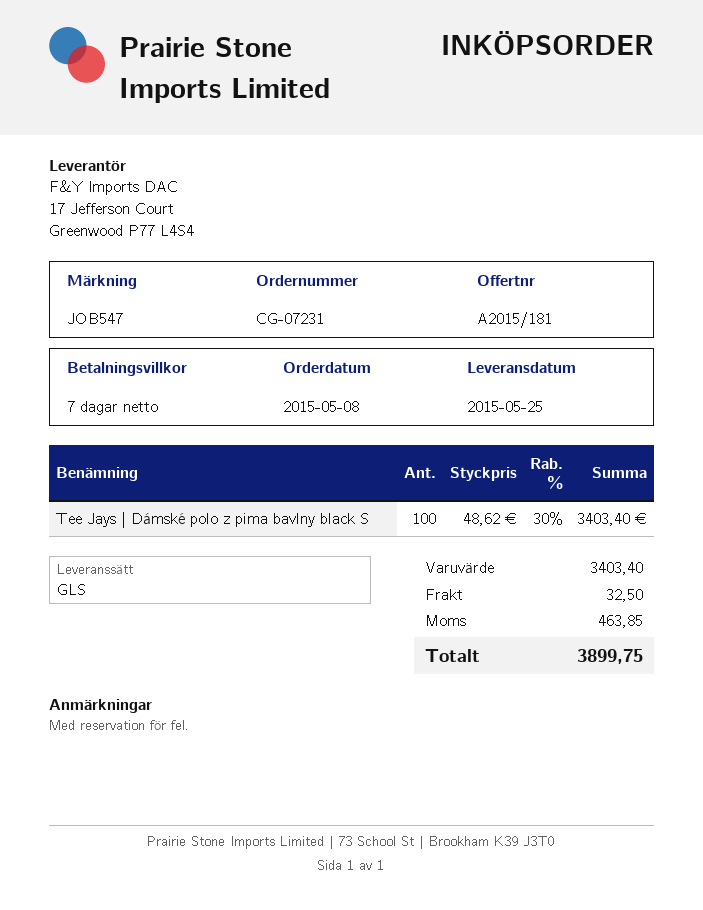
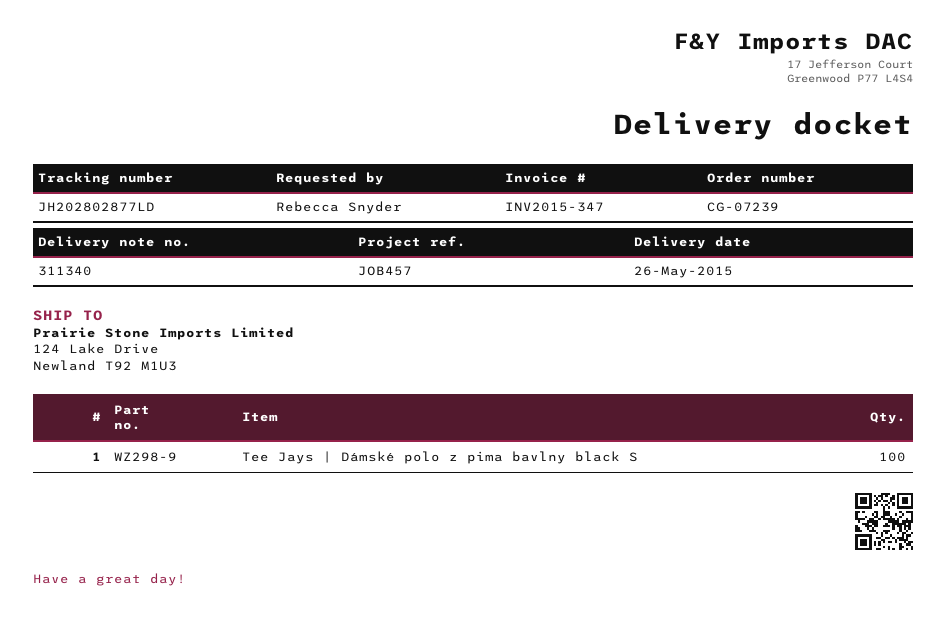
order number: CG-07231 -> CG-07239
delivery date: 2015-05-25 -> 2015-05-26
reference: JOB547 -> JOB457

